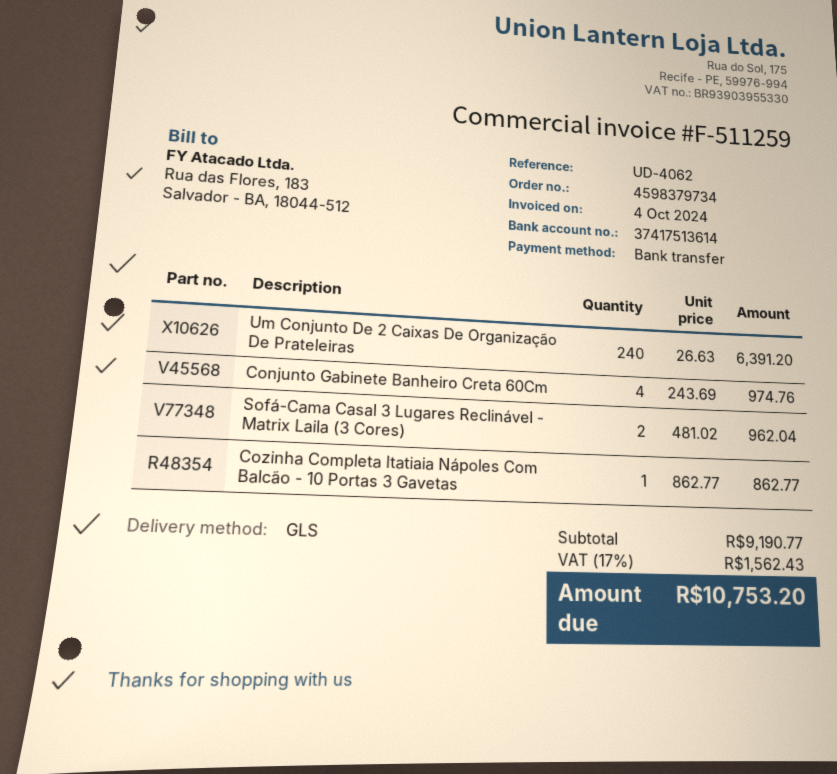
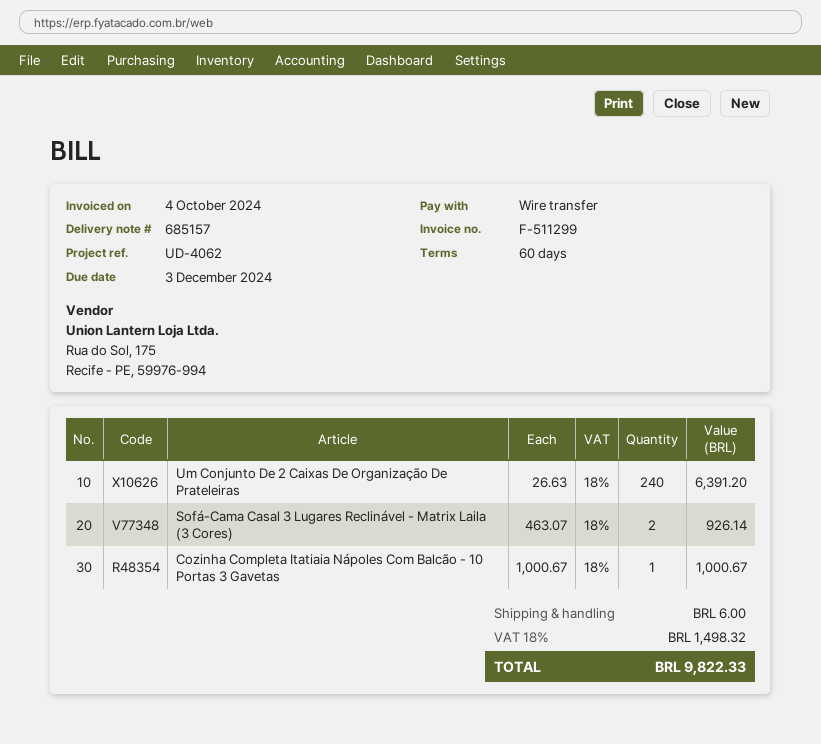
invoice number: F-511259 -> F-511299
Conjunto Gabinete Banheiro Creta 60Cm: 4 x 243.69 = 974.76 -> none
Sofá-Cama Casal 3 Lugares Reclinável - Matrix Laila (3 Cores): 2 x 481.02 = 962.04 -> 2 x 463.07 = 926.14
Cozinha Completa Itatiaia Nápoles Com Balcão - 10 Portas 3 Gavetas: 1 x 862.77 = 862.77 -> 1 x 1000.67 = 1000.67
shipping: none -> 6.00
tax: 17% = 1562.43 -> 18% = 1498.32
total: 10753.20 -> 9822.33

